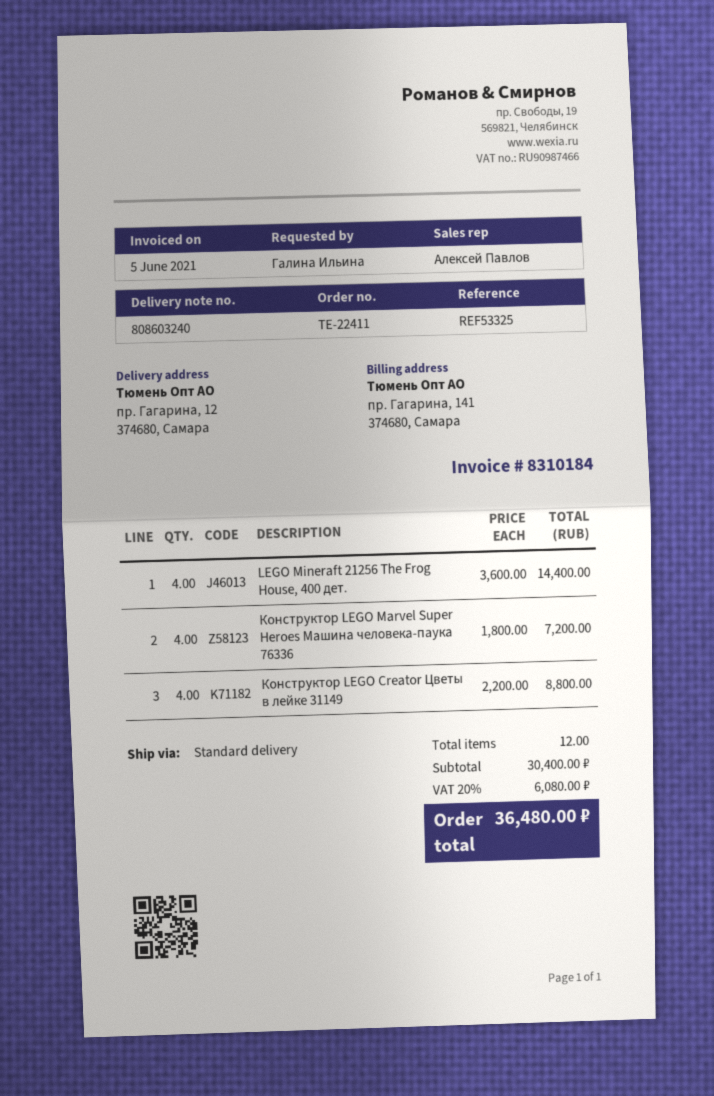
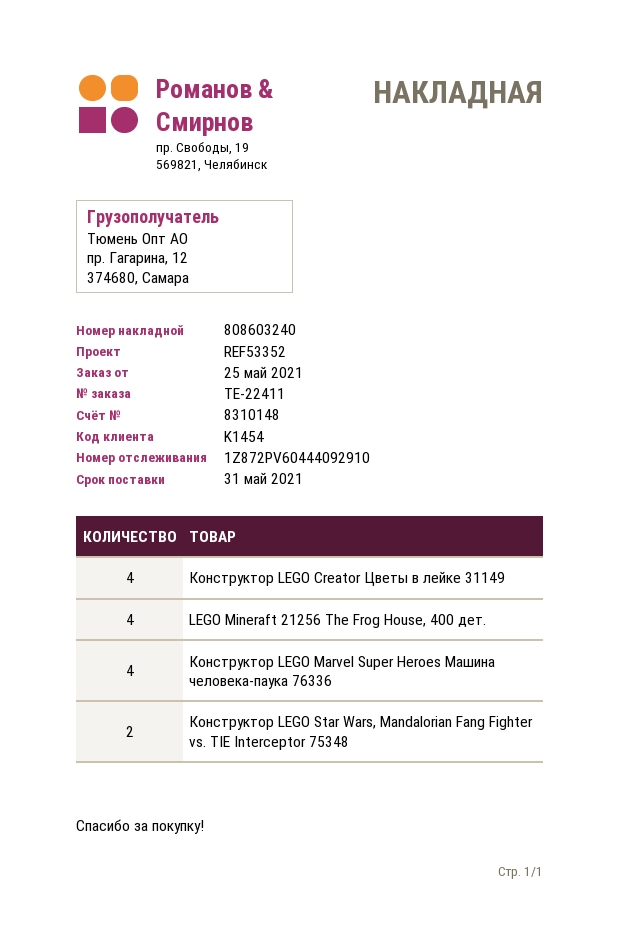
invoice number: 8310184 -> 8310148
reference: REF53325 -> REF53352
Конструктор LEGO Star Wars, Mandalorian Fang Fighter vs. TIE Interceptor 75348: none -> 2

